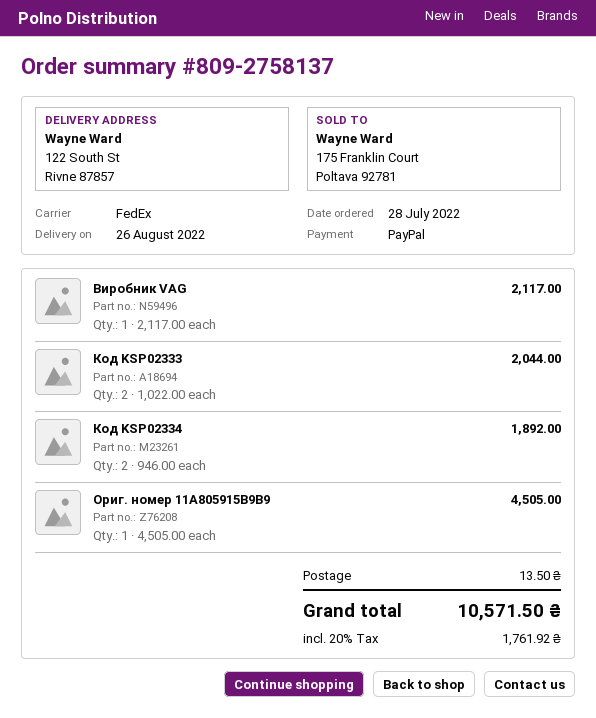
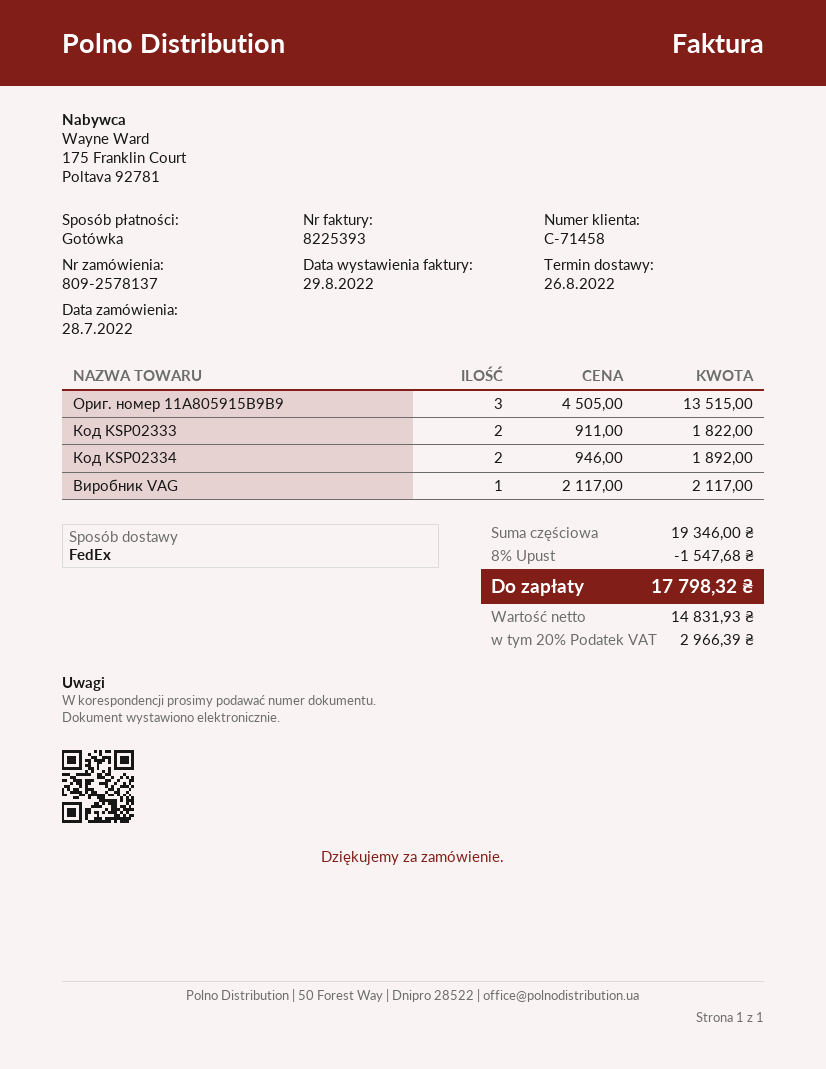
order number: 809-2758137 -> 809-2578137
payment method: PayPal -> cash
Код KSP02333: 2 x 1022.00 = 2044.00 -> 2 x 911.00 = 1822.00
Ориг. номер 11A805915B9B9: 1 x 4505.00 = 4505.00 -> 3 x 4505.00 = 13515.00
discount: none -> 8% = 1547.68
shipping: 13.50 -> none
tax: 20% = 1761.92 -> 20% = 2966.39
total: 10571.50 -> 17798.32

